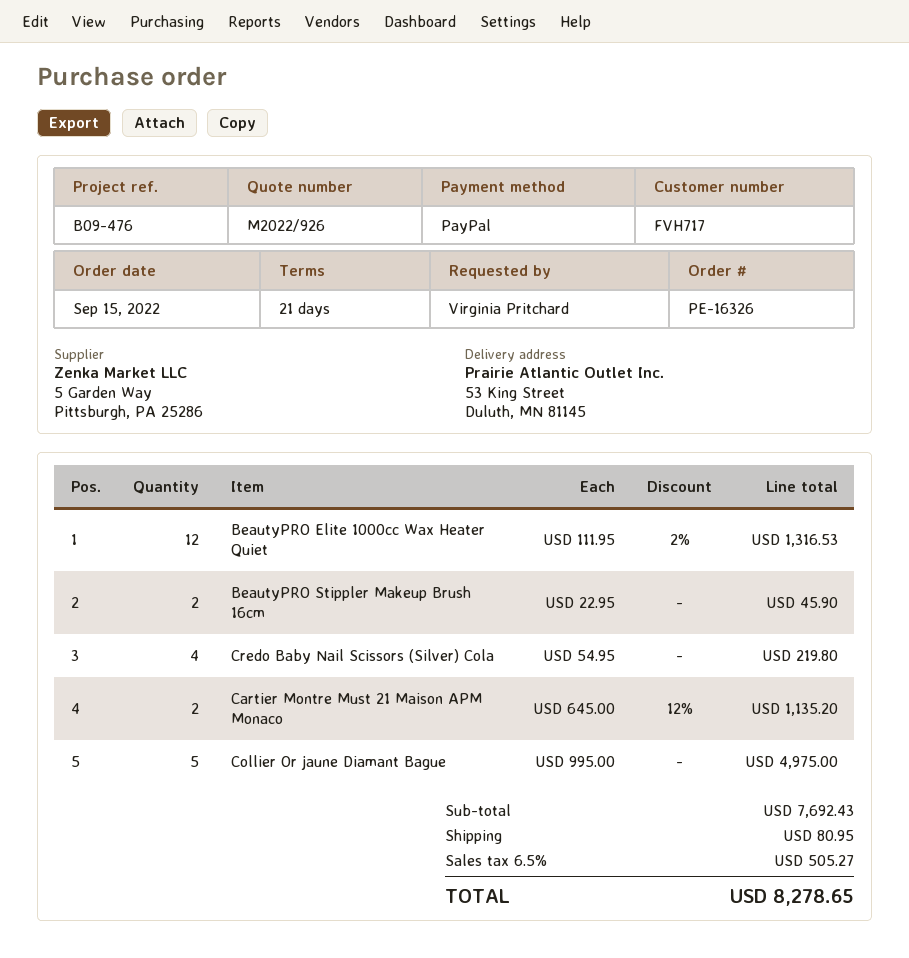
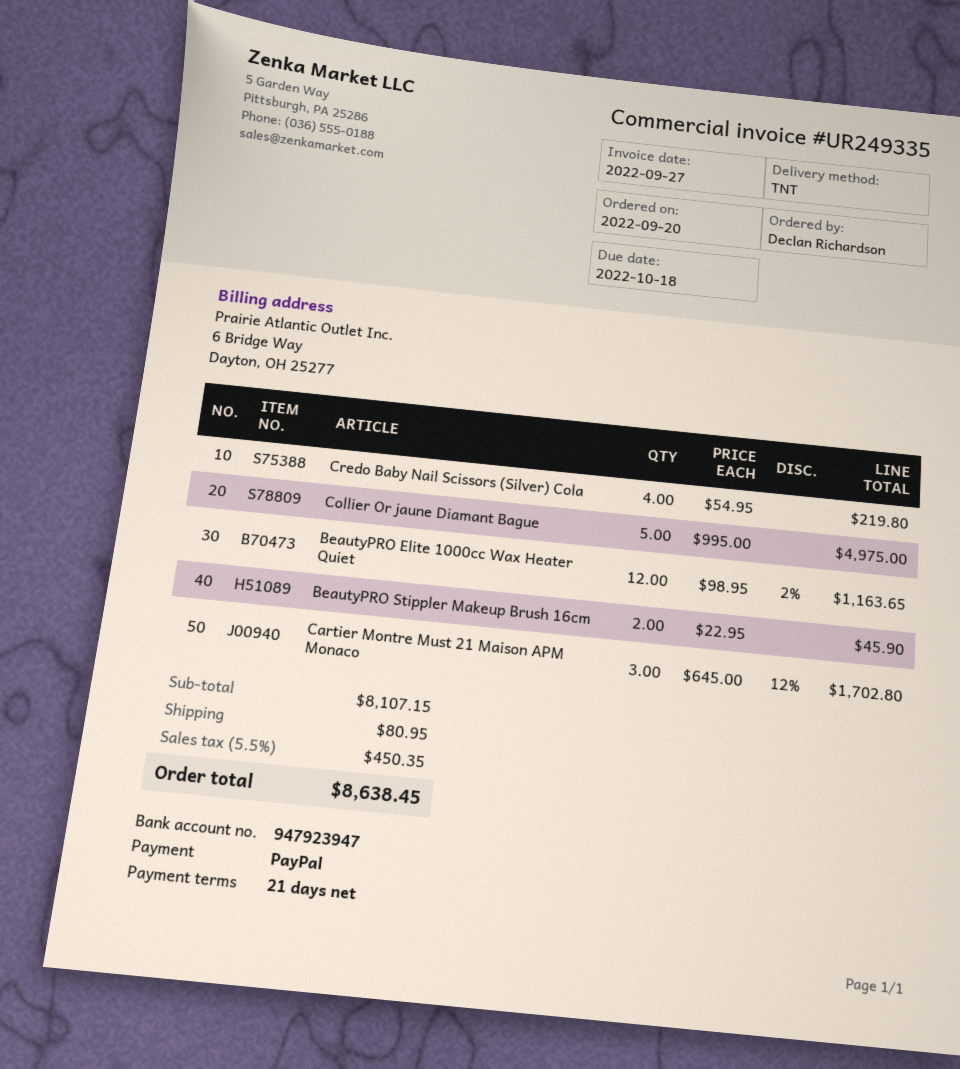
order date: 2022-09-15 -> 2022-09-20
ordered by: Virginia Pritchard -> Declan Richardson
BeautyPRO Elite 1000cc Wax Heater Quiet: 12 x 111.95 - 2% = 1316.53 -> 12 x 98.95 - 2% = 1163.65
Cartier Montre Must 21 Maison APM Monaco: 2 x 645.00 - 12% = 1135.20 -> 3 x 645.00 - 12% = 1702.80
subtotal: 7692.43 -> 8107.15
tax: 6.5% = 505.27 -> 5.5% = 450.35
total: 8278.65 -> 8638.45

